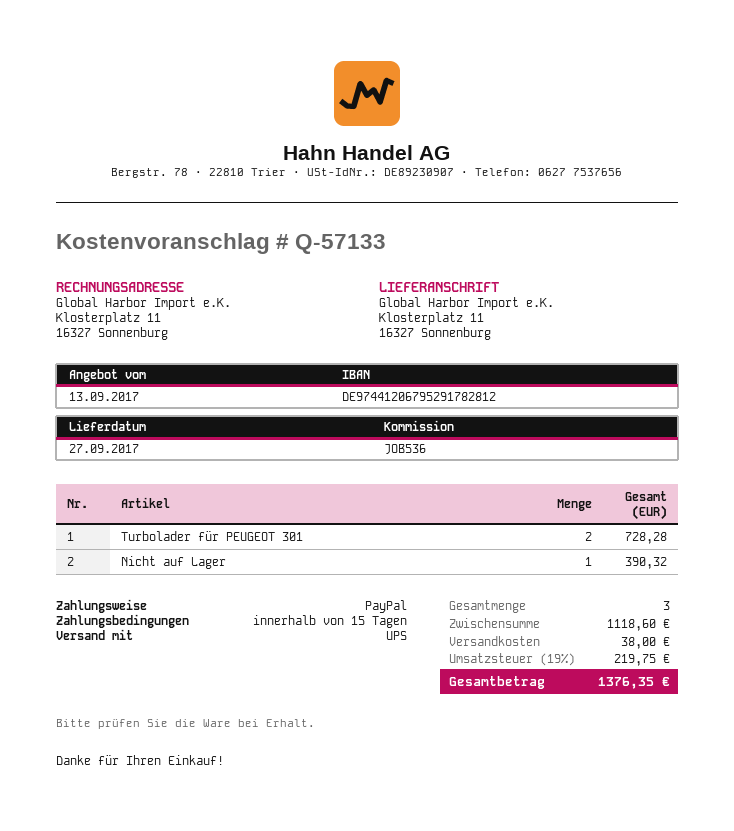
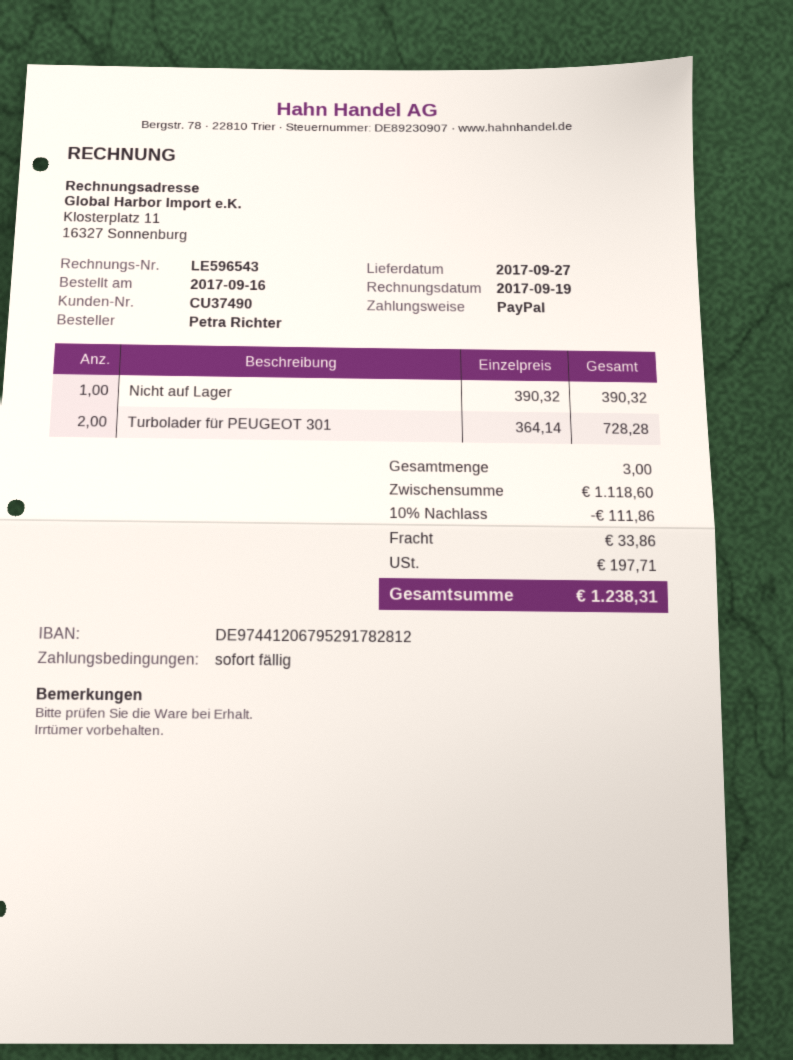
payment terms: 15 days -> on receipt
discount: none -> 10% = 111.86
shipping: 38.00 -> 33.86
tax: 219.75 -> 197.71
total: 1376.35 -> 1238.31

